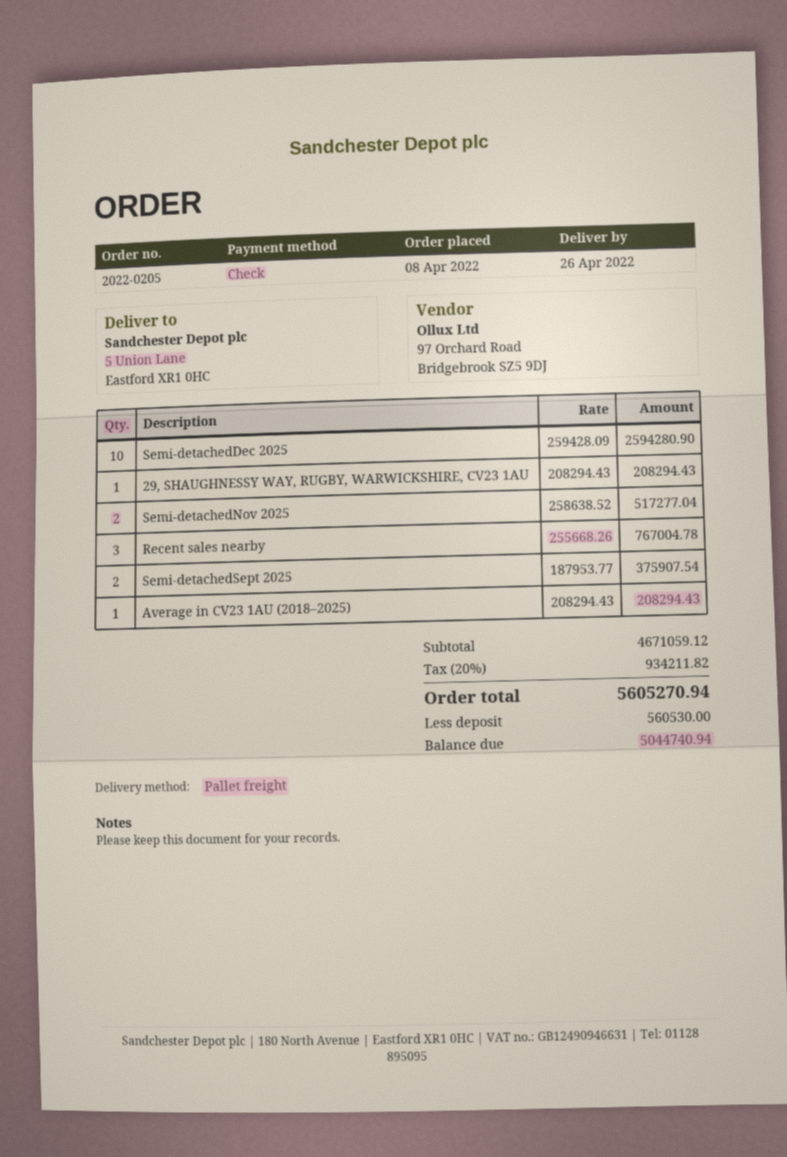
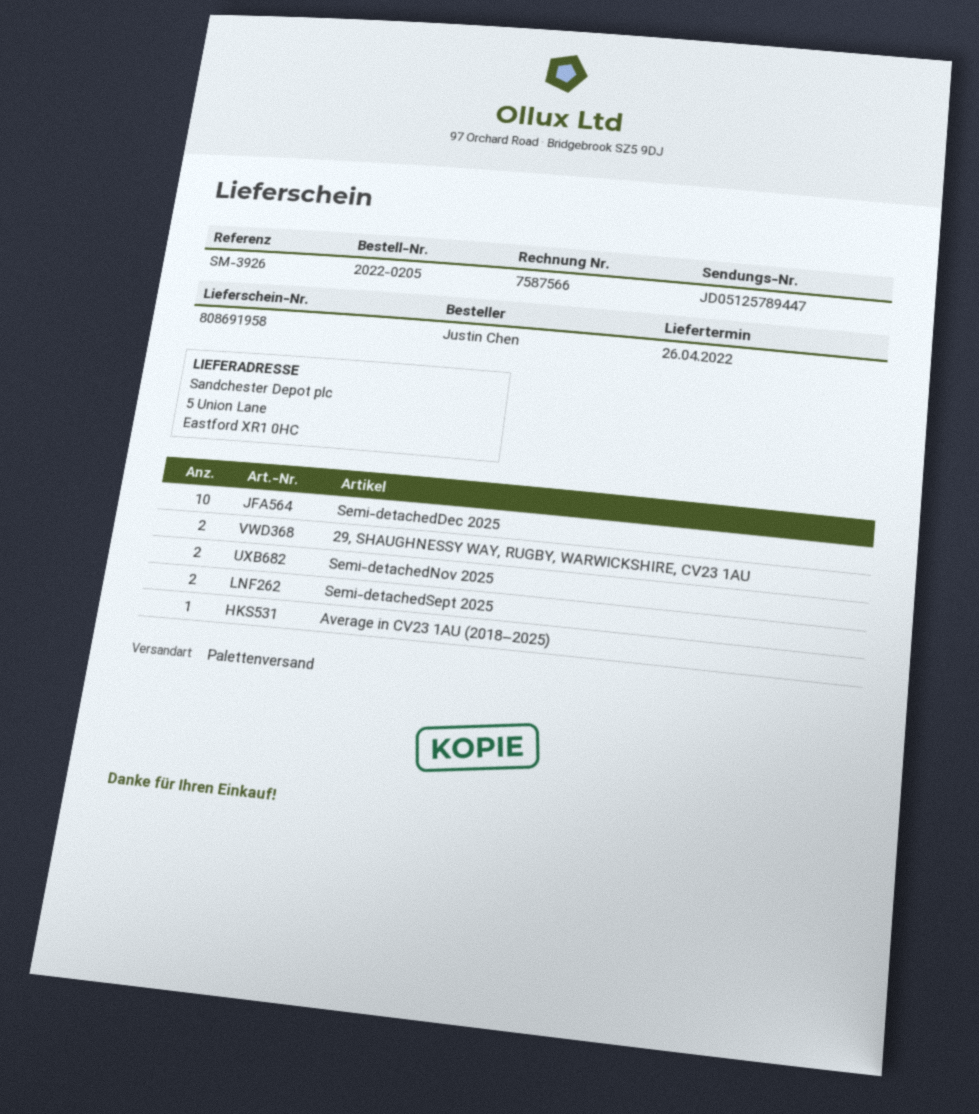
29, SHAUGHNESSY WAY, RUGBY, WARWICKSHIRE, CV23 1AU: 1 -> 2
Recent sales nearby: 3 -> none

